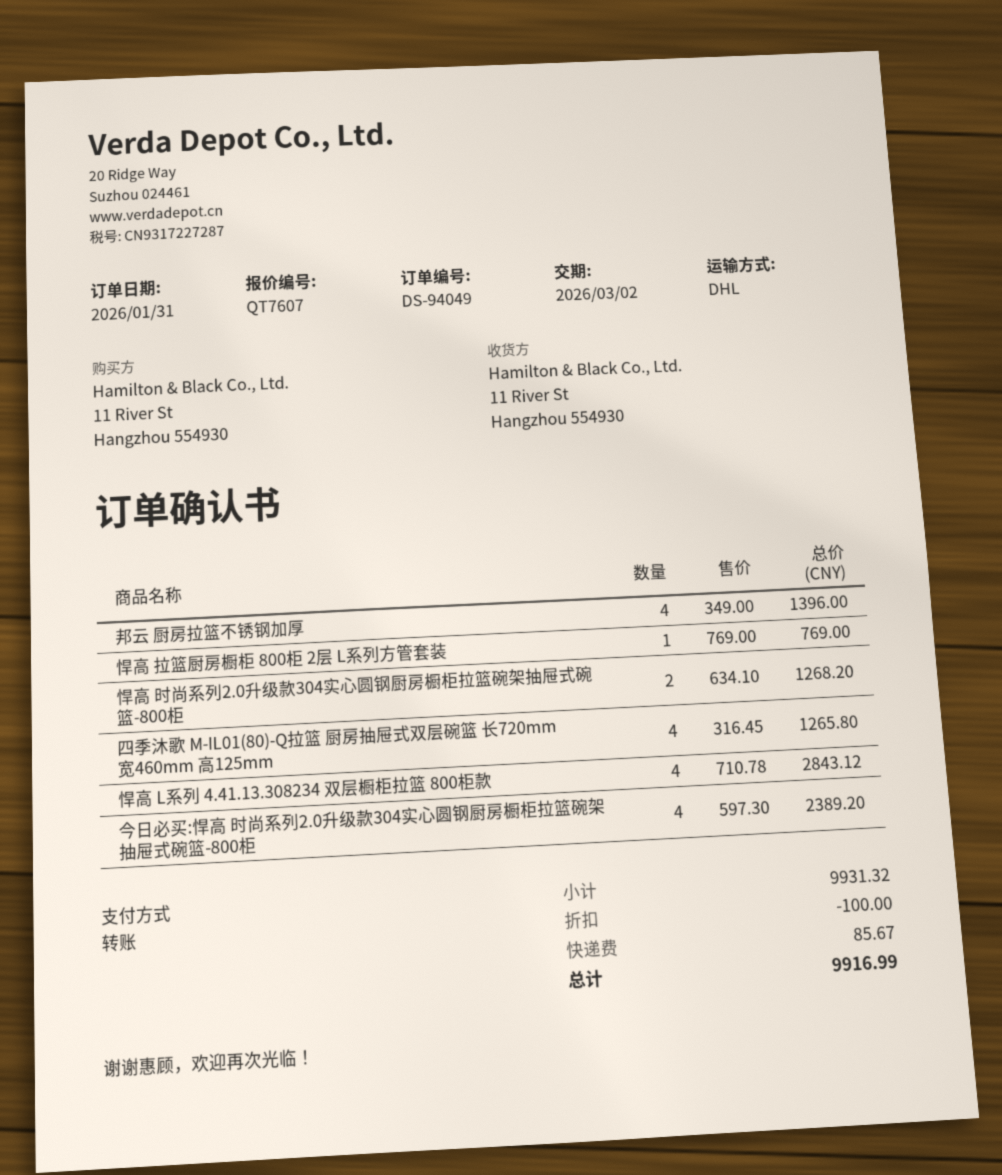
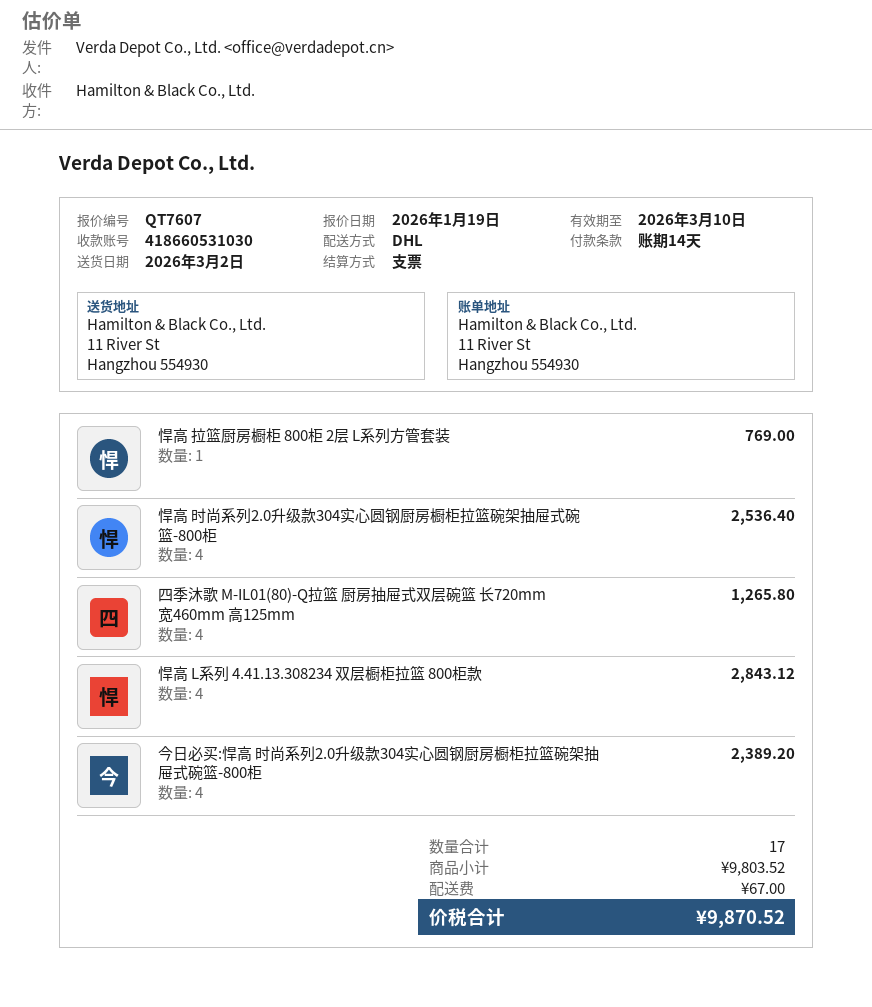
payment method: bank transfer -> cheque
邦云 厨房拉篮不锈钢加厚: 4 for 1396.00 -> none
悍高 时尚系列2.0升级款304实心圆钢厨房橱柜拉篮碗架抽屉式碗篮-800柜: 2 for 1268.20 -> 4 for 2536.40
subtotal: 9931.32 -> 9803.52
discount: 100.00 -> none
shipping: 85.67 -> 67.00
total: 9916.99 -> 9870.52

